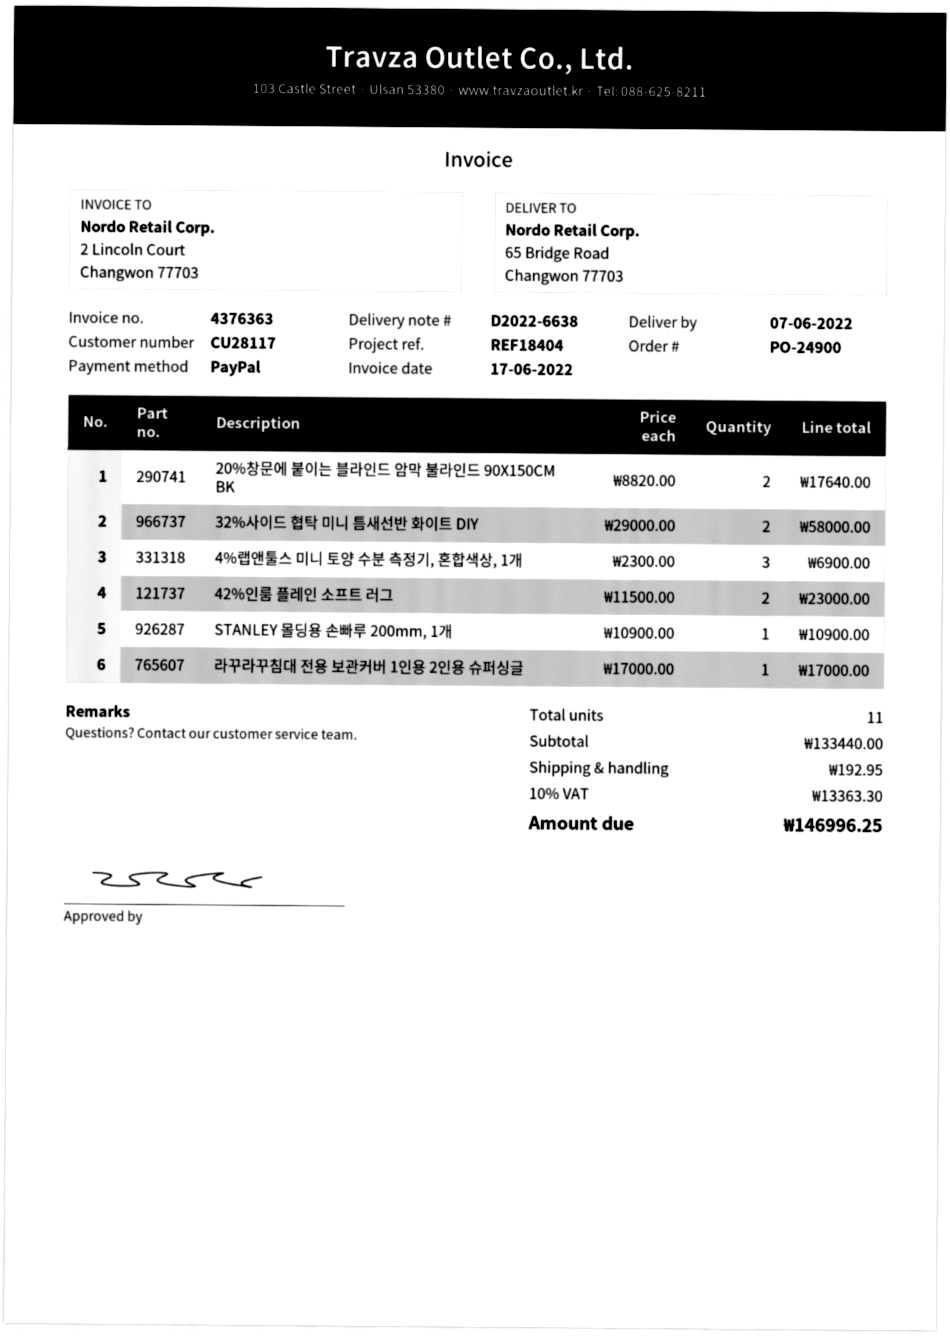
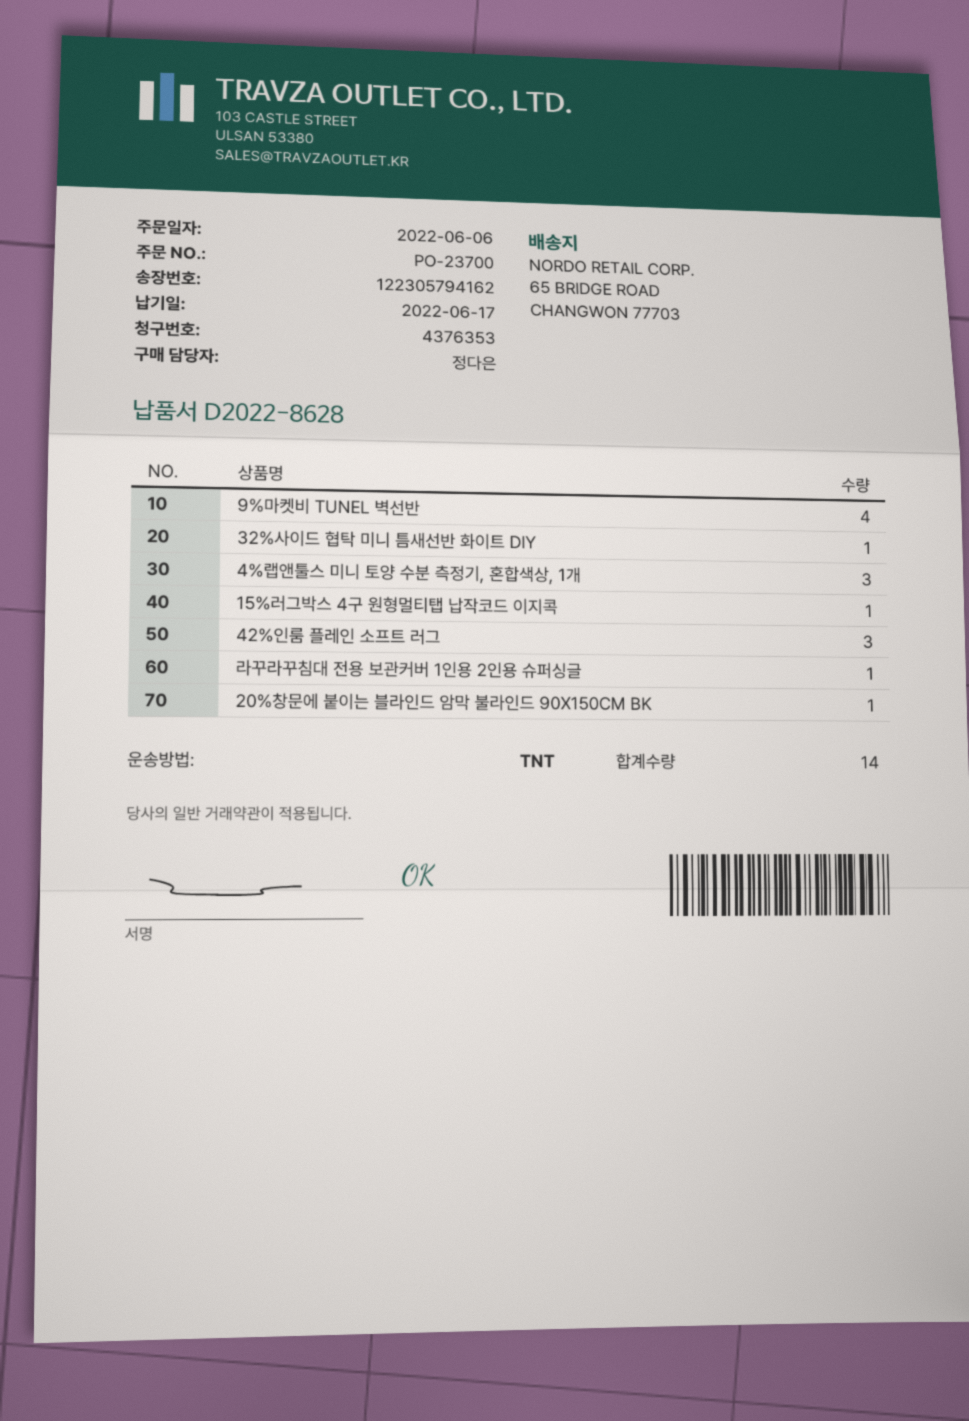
order number: PO-24900 -> PO-23700
delivery note number: D2022-6638 -> D2022-8628
delivery date: 2022-06-07 -> 2022-06-17
invoice number: 4376363 -> 4376353
20%창문에 붙이는 블라인드 암막 불라인드 90X150CM BK: 2 -> 1
32%사이드 협탁 미니 틈새선반 화이트 DIY: 2 -> 1
42%인룸 플레인 소프트 러그: 2 -> 3
STANLEY 몰딩용 손빠루 200mm, 1개: 1 -> none
9%마켓비 TUNEL 벽선반: none -> 4
15%러그박스 4구 원형멀티탭 납작코드 이지콕: none -> 1
total quantity: 11 -> 14

